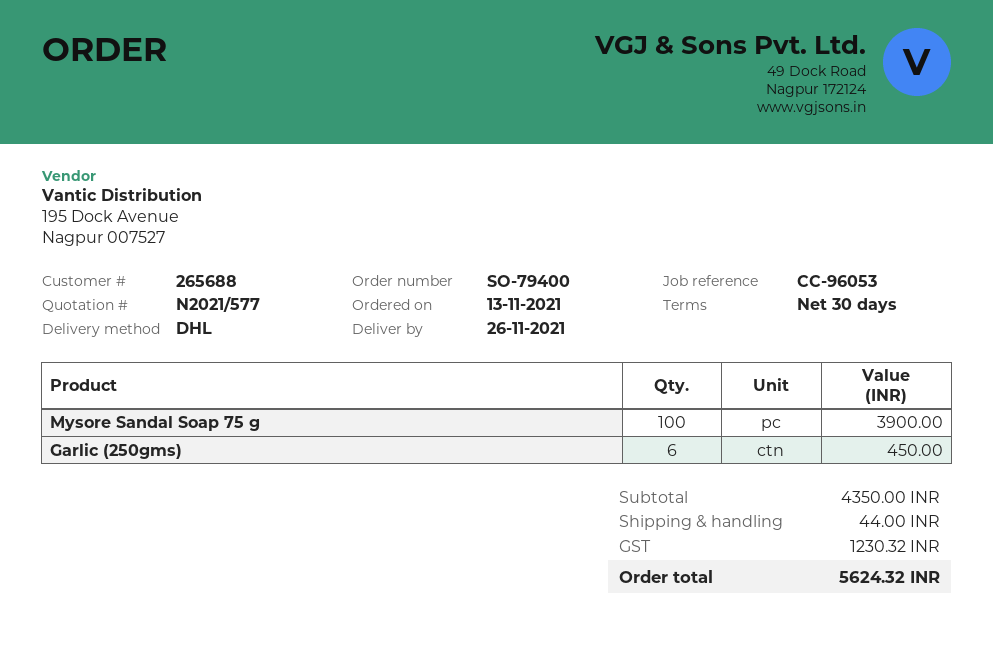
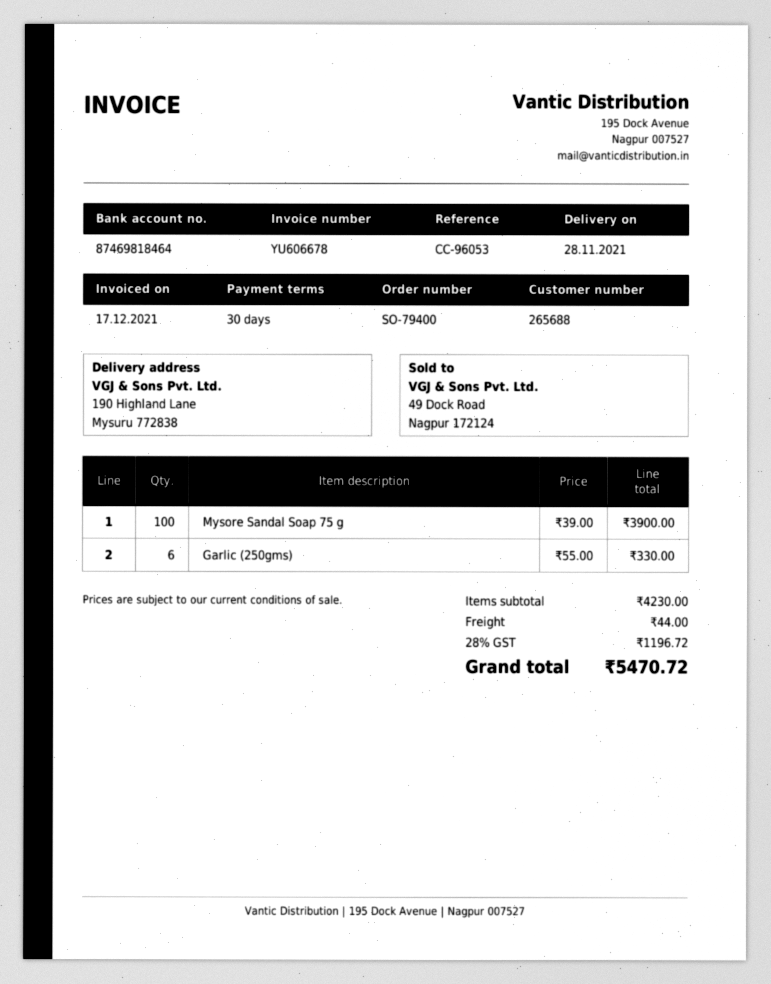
delivery date: 2021-11-26 -> 2021-11-28
Garlic (250gms): 6 for 450.00 -> 6 for 330.00
subtotal: 4350.00 -> 4230.00
tax: 1230.32 -> 1196.72
total: 5624.32 -> 5470.72

